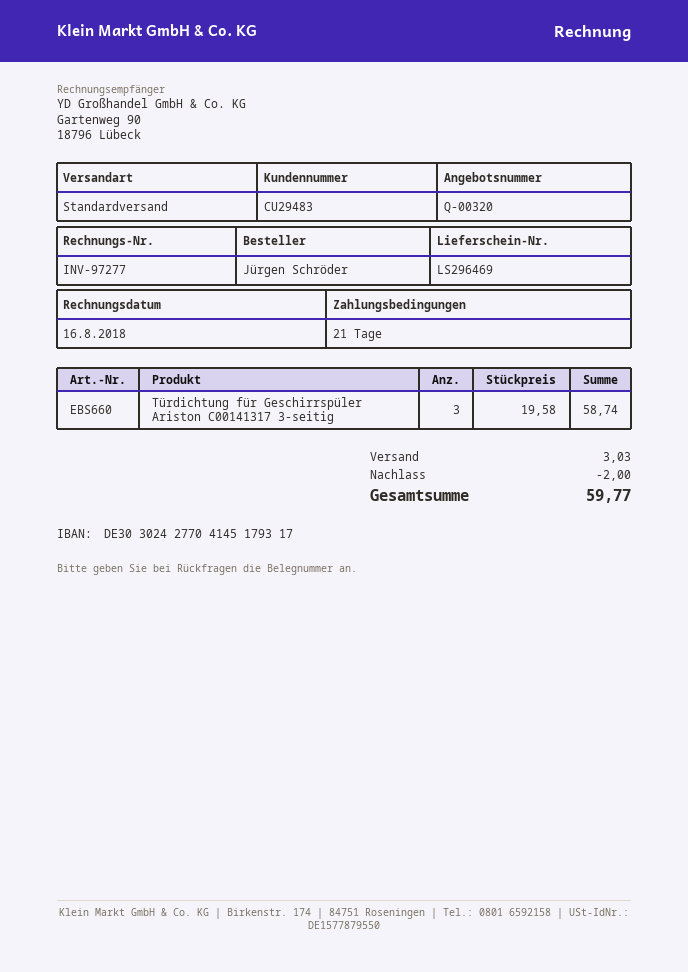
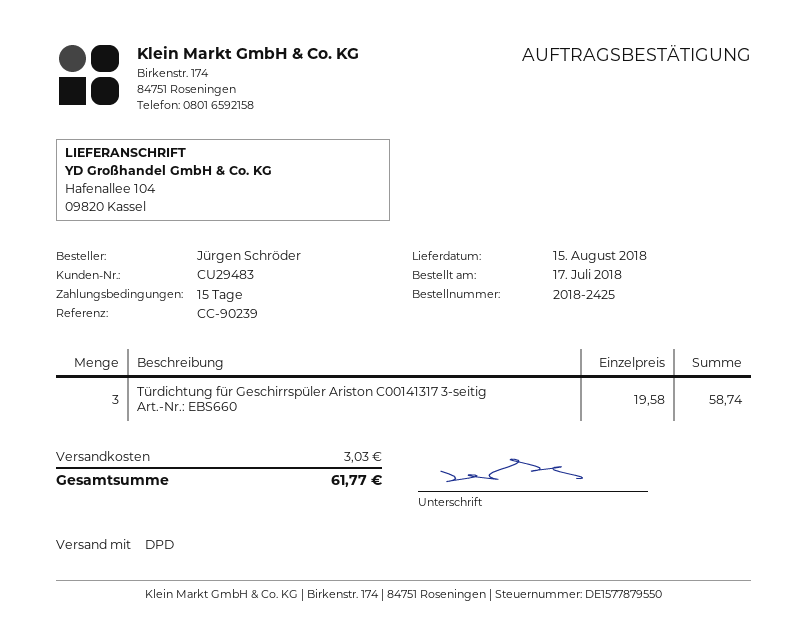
payment terms: 21 days -> 15 days
shipping method: standard -> DPD
discount: 2.00 -> none
total: 59.77 -> 61.77

